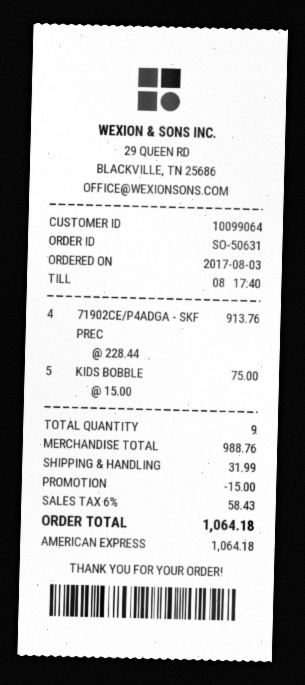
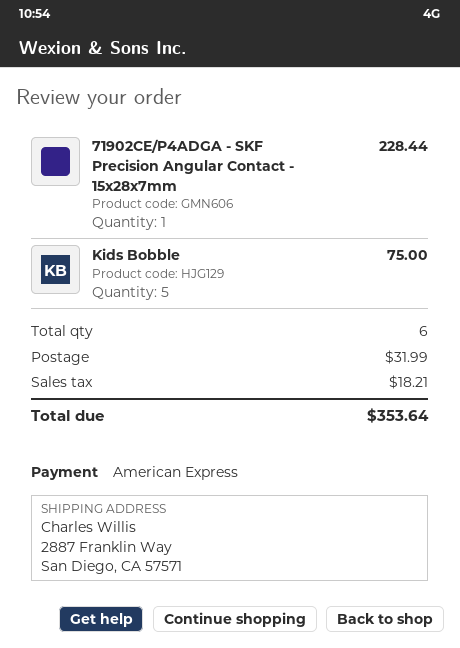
71902CE/P4ADGA - SKF PREC: 4 for 913.76 -> 1 for 228.44
total quantity: 9 -> 6
discount: 15.00 -> none
tax: 58.43 -> 18.21
total: 1064.18 -> 353.64

